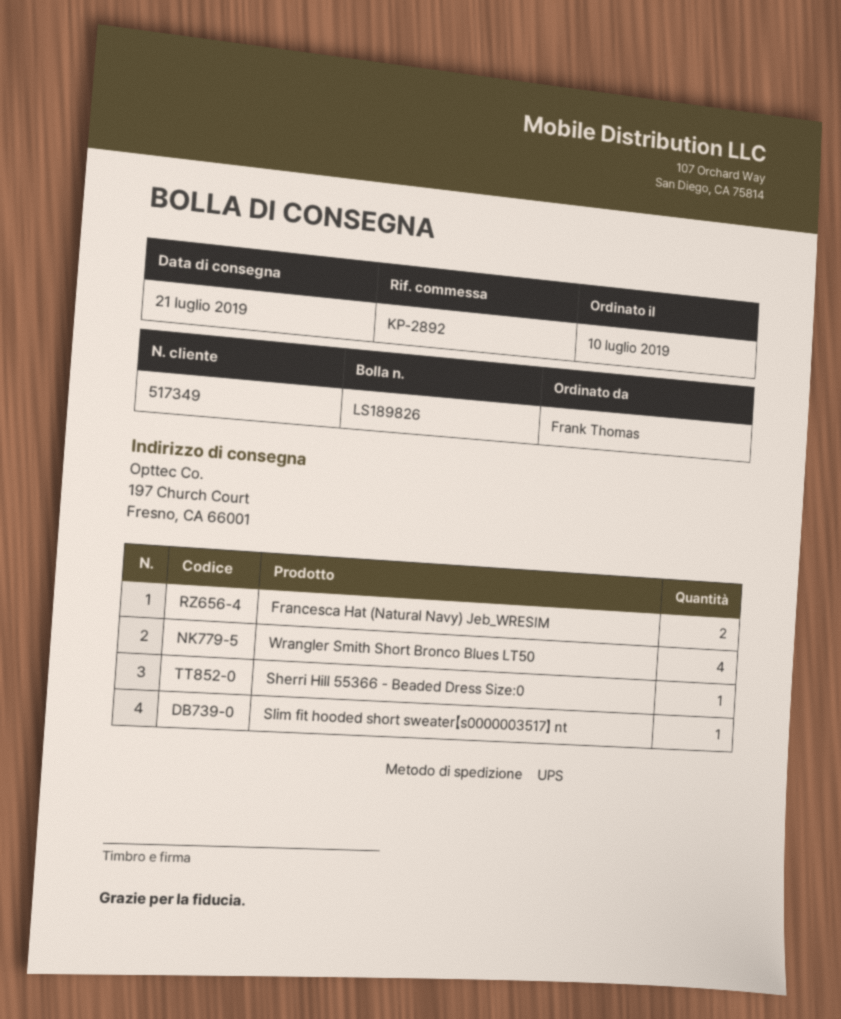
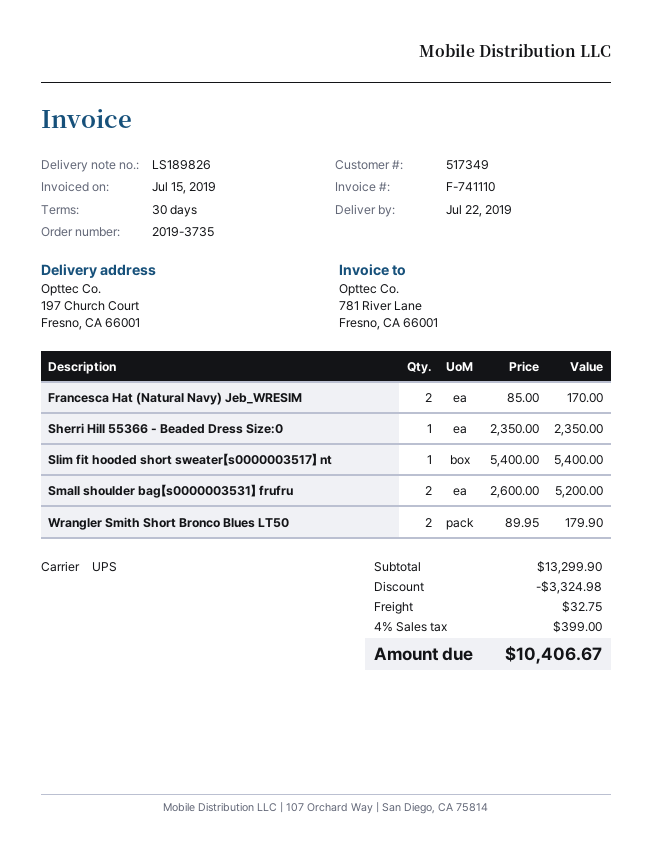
delivery date: 2019-07-21 -> 2019-07-22
Wrangler Smith Short Bronco Blues LT50: 4 -> 2
Small shoulder bag【s0000003531】 frufru: none -> 2

